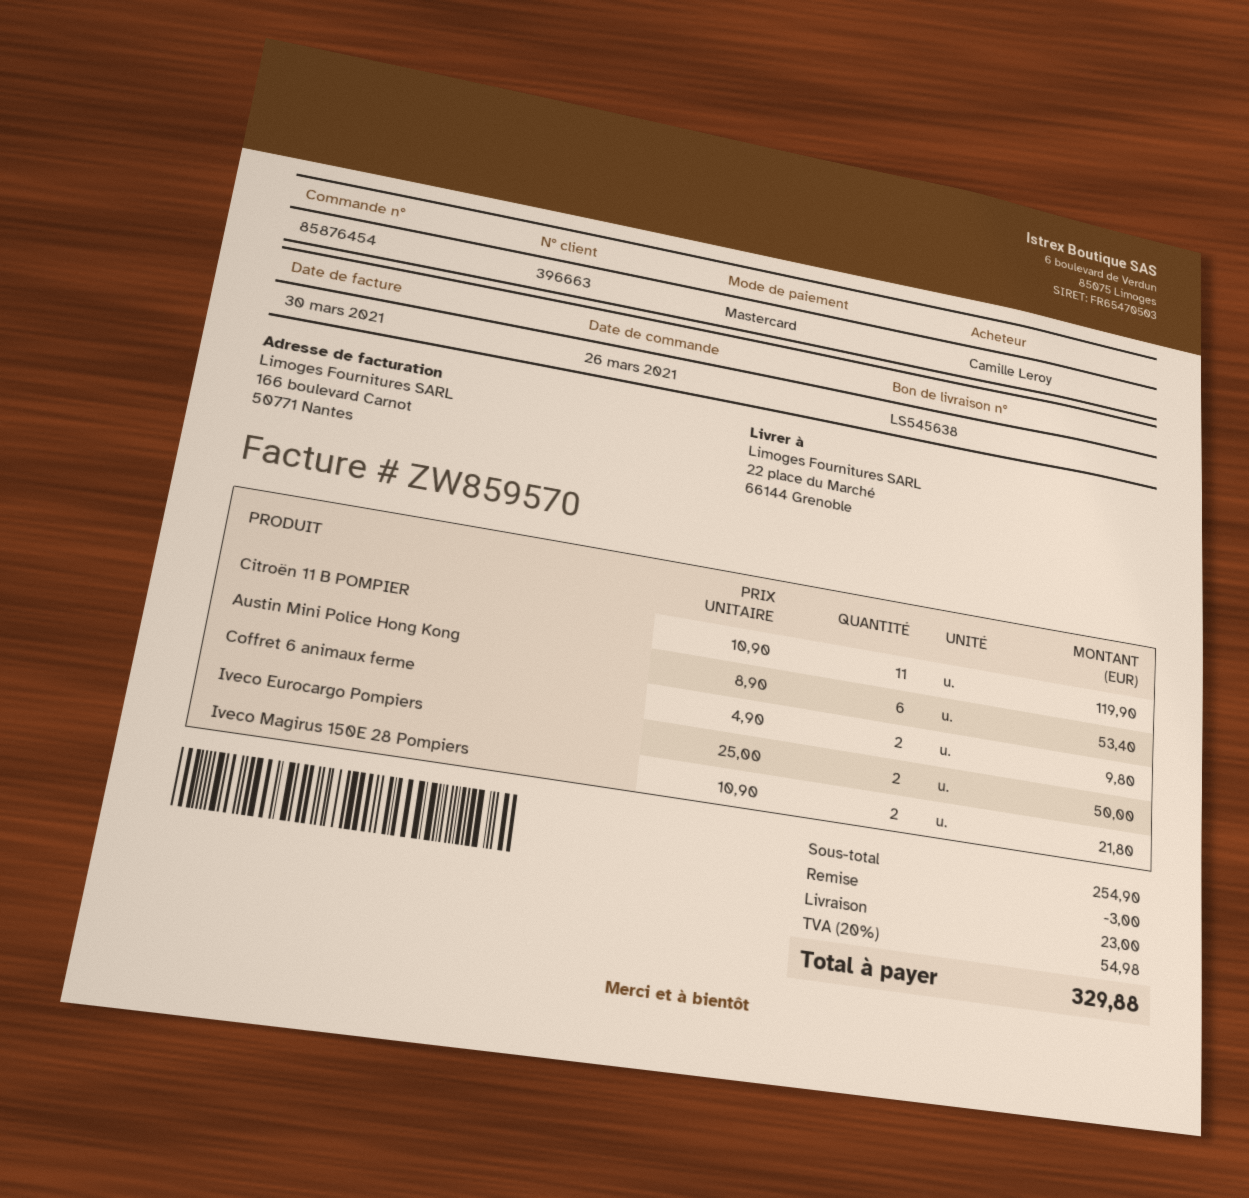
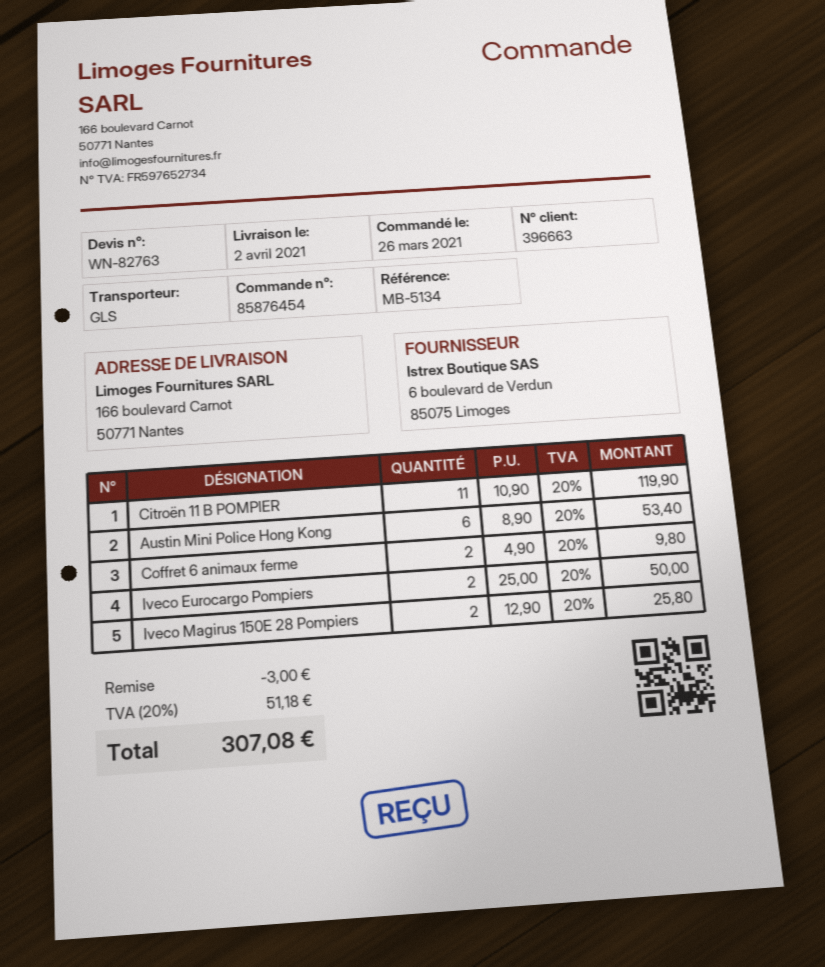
ship to: 22 place du Marché, 66144 Grenoble -> 166 boulevard Carnot, 50771 Nantes
Iveco Magirus 150E 28 Pompiers: 2 x 10.90 = 21.80 -> 2 x 12.90 = 25.80
shipping: 23.00 -> none
tax: 20% = 54.98 -> 20% = 51.18
total: 329.88 -> 307.08

